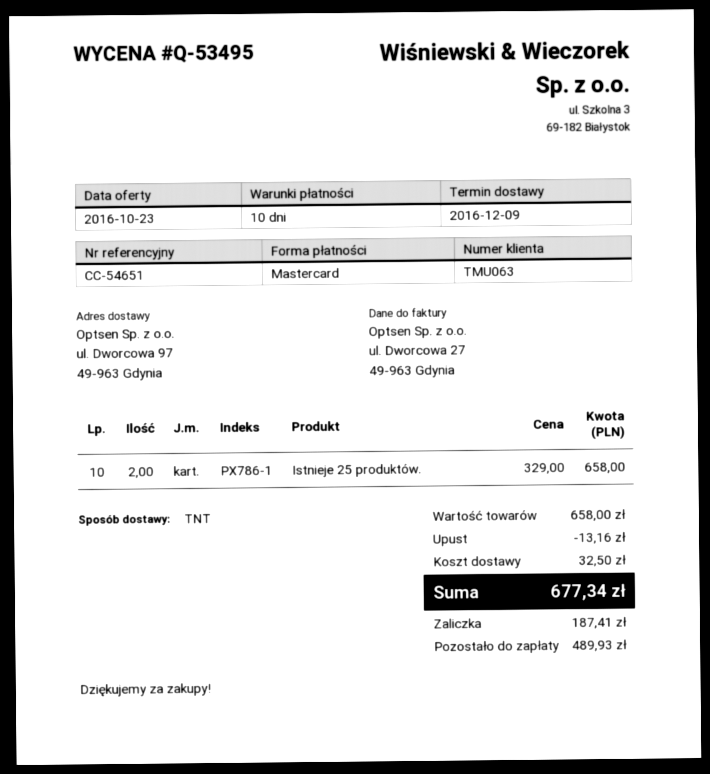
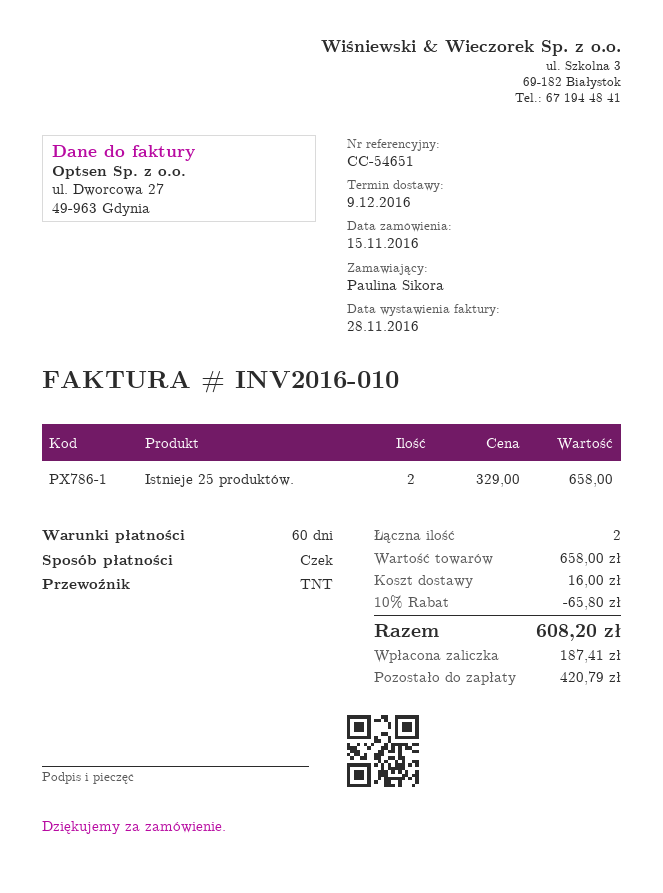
payment terms: 10 days -> 60 days
payment method: Mastercard -> cheque
discount: 13.16 -> 65.80
shipping: 32.50 -> 16.00
total: 677.34 -> 608.20
balance: 489.93 -> 420.79

